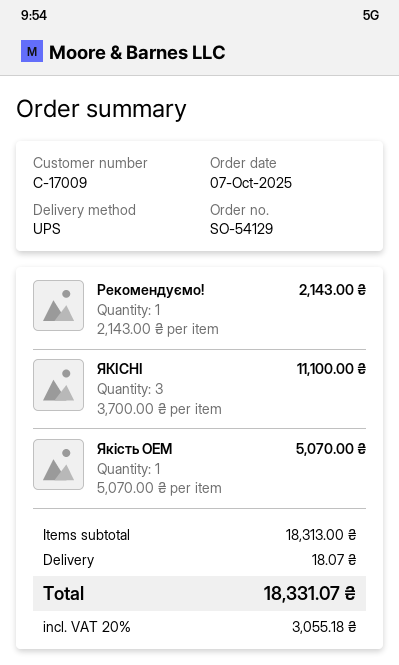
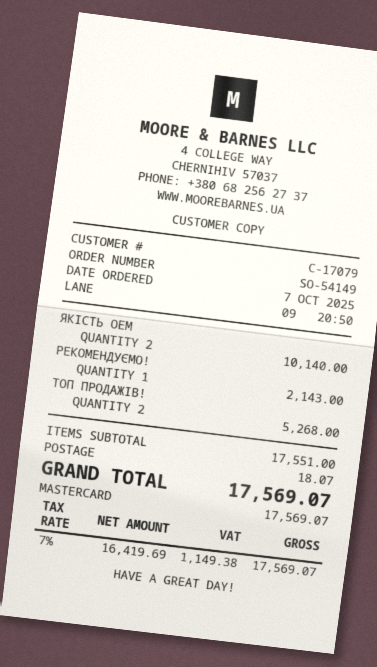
order number: SO-54129 -> SO-54149
customer number: C-17009 -> C-17079
ЯКІСНІ: 3 for 11100.00 -> none
Якість OEM: 1 for 5070.00 -> 2 for 10140.00
ТОП ПРОДАЖІВ!: none -> 2 for 5268.00
subtotal: 18313.00 -> 17551.00
tax: 20% = 3055.18 -> 7% = 1149.38
total: 18331.07 -> 17569.07

